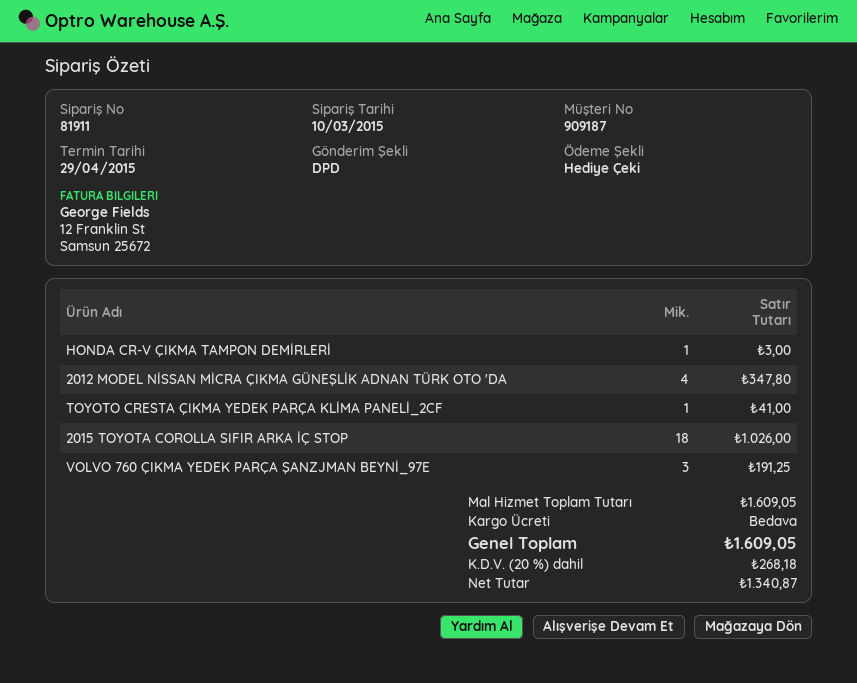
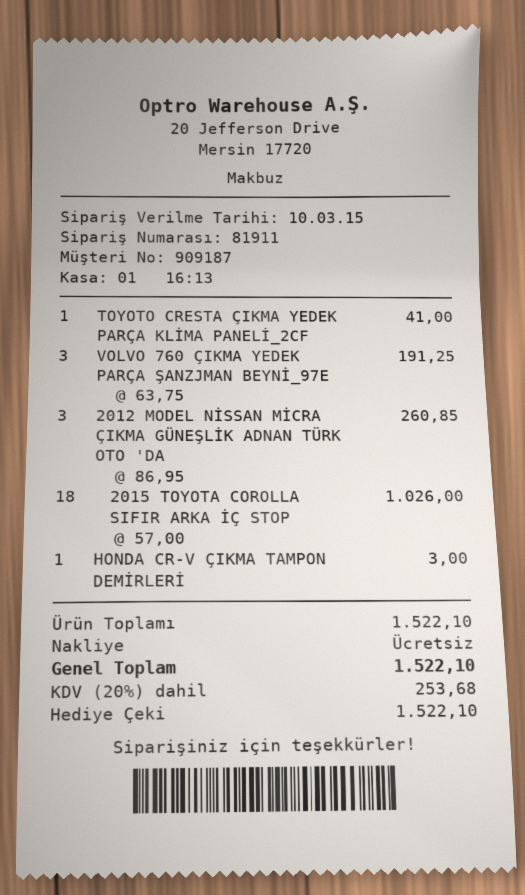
2012 MODEL NİSSAN MİCRA ÇIKMA GÜNEŞLİK ADNAN TÜRK OTO 'DA: 4 for 347.80 -> 3 for 260.85
subtotal: 1609.05 -> 1522.10
tax: 20% = 268.18 -> 20% = 253.68
total: 1609.05 -> 1522.10

